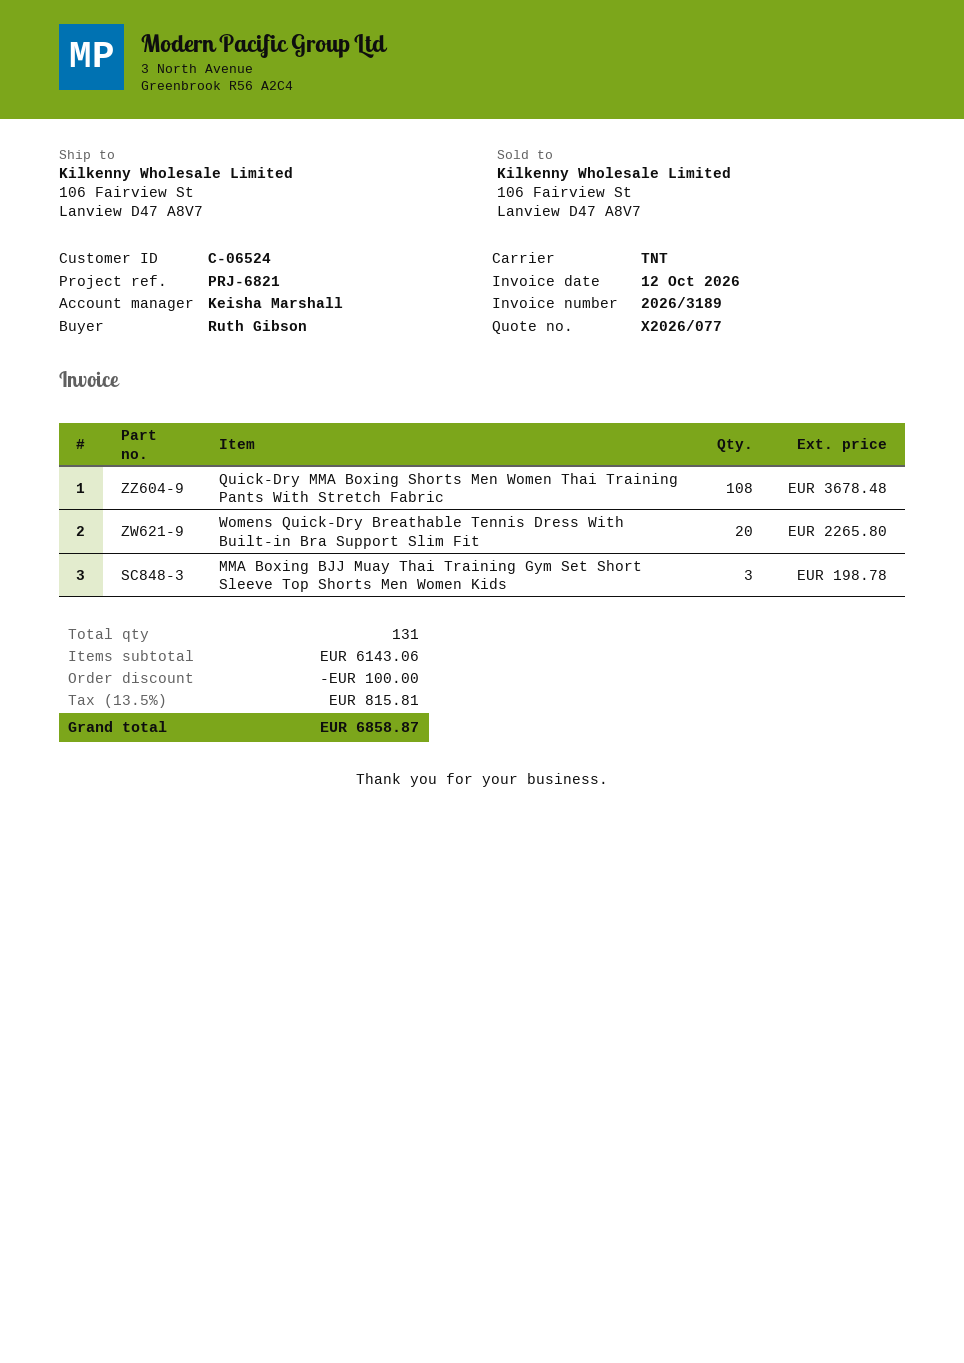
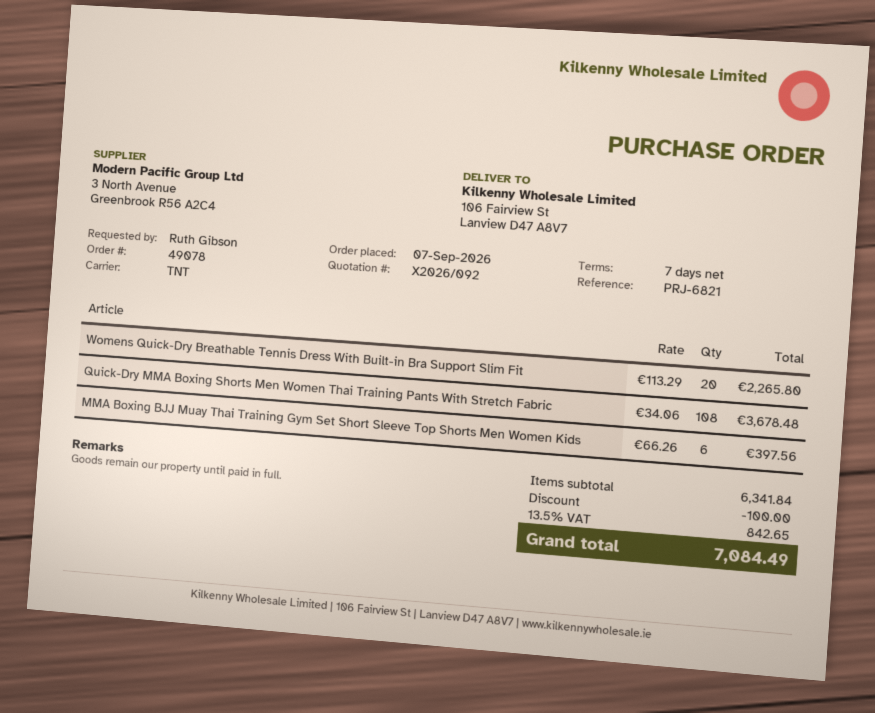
quote number: X2026/077 -> X2026/092
MMA Boxing BJJ Muay Thai Training Gym Set Short Sleeve Top Shorts Men Women Kids: 3 for 198.78 -> 6 for 397.56
subtotal: 6143.06 -> 6341.84
tax: 13.5% = 815.81 -> 13.5% = 842.65
total: 6858.87 -> 7084.49

